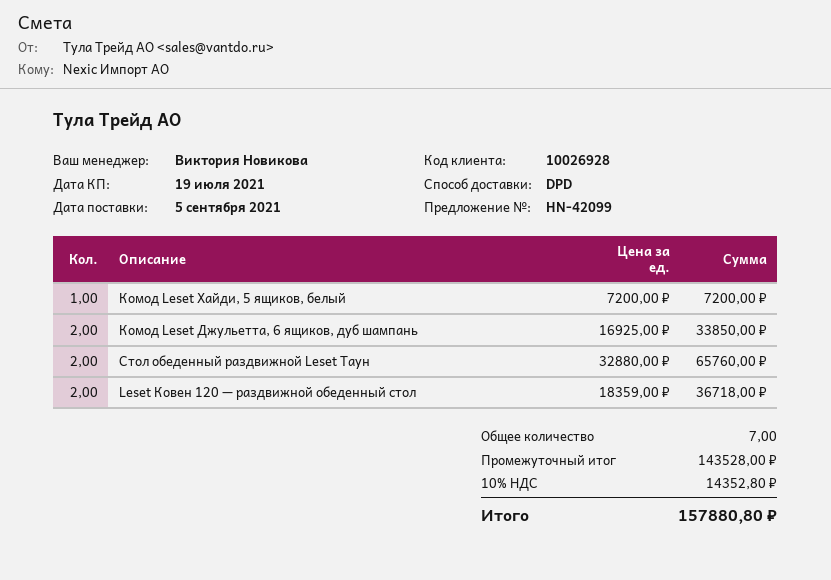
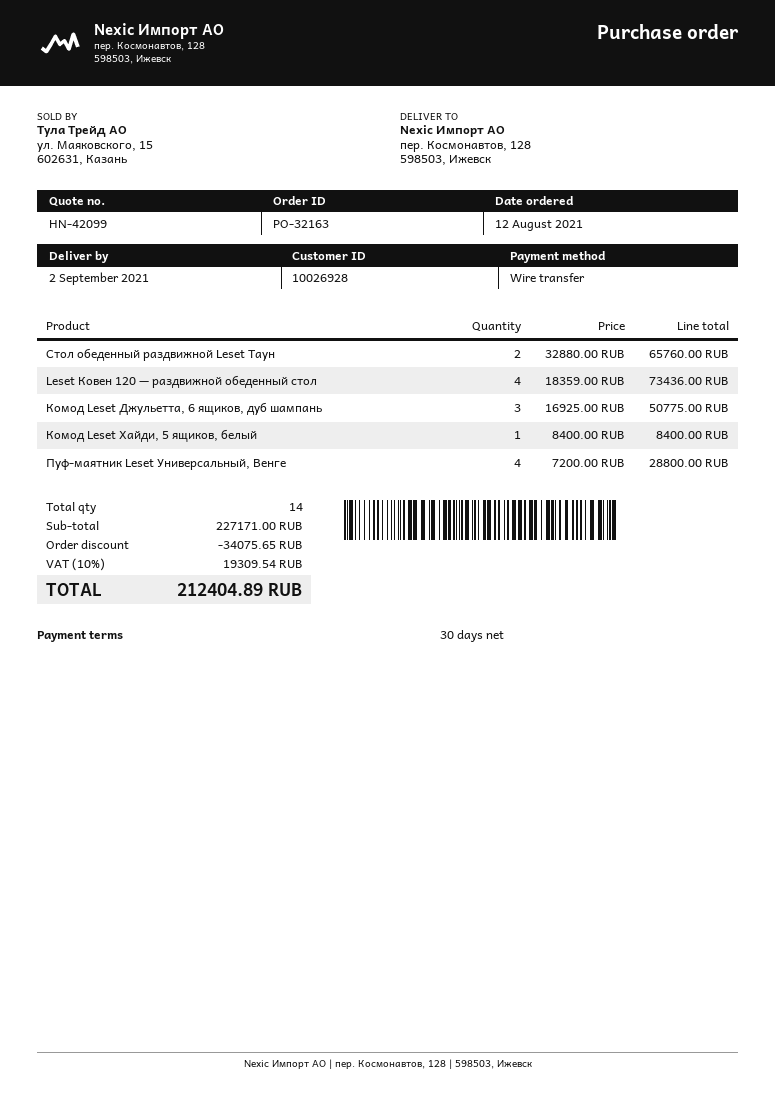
delivery date: 2021-09-05 -> 2021-09-02
Комод Leset Хайди, 5 ящиков, белый: 1 x 7200.00 = 7200.00 -> 1 x 8400.00 = 8400.00
Комод Leset Джульетта, 6 ящиков, дуб шампань: 2 x 16925.00 = 33850.00 -> 3 x 16925.00 = 50775.00
Leset Ковен 120 — раздвижной обеденный стол: 2 x 18359.00 = 36718.00 -> 4 x 18359.00 = 73436.00
Пуф-маятник Leset Универсальный, Венге: none -> 4 x 7200.00 = 28800.00
total quantity: 7 -> 14
subtotal: 143528.00 -> 227171.00
discount: none -> 34075.65
tax: 10% = 14352.80 -> 10% = 19309.54
total: 157880.80 -> 212404.89

